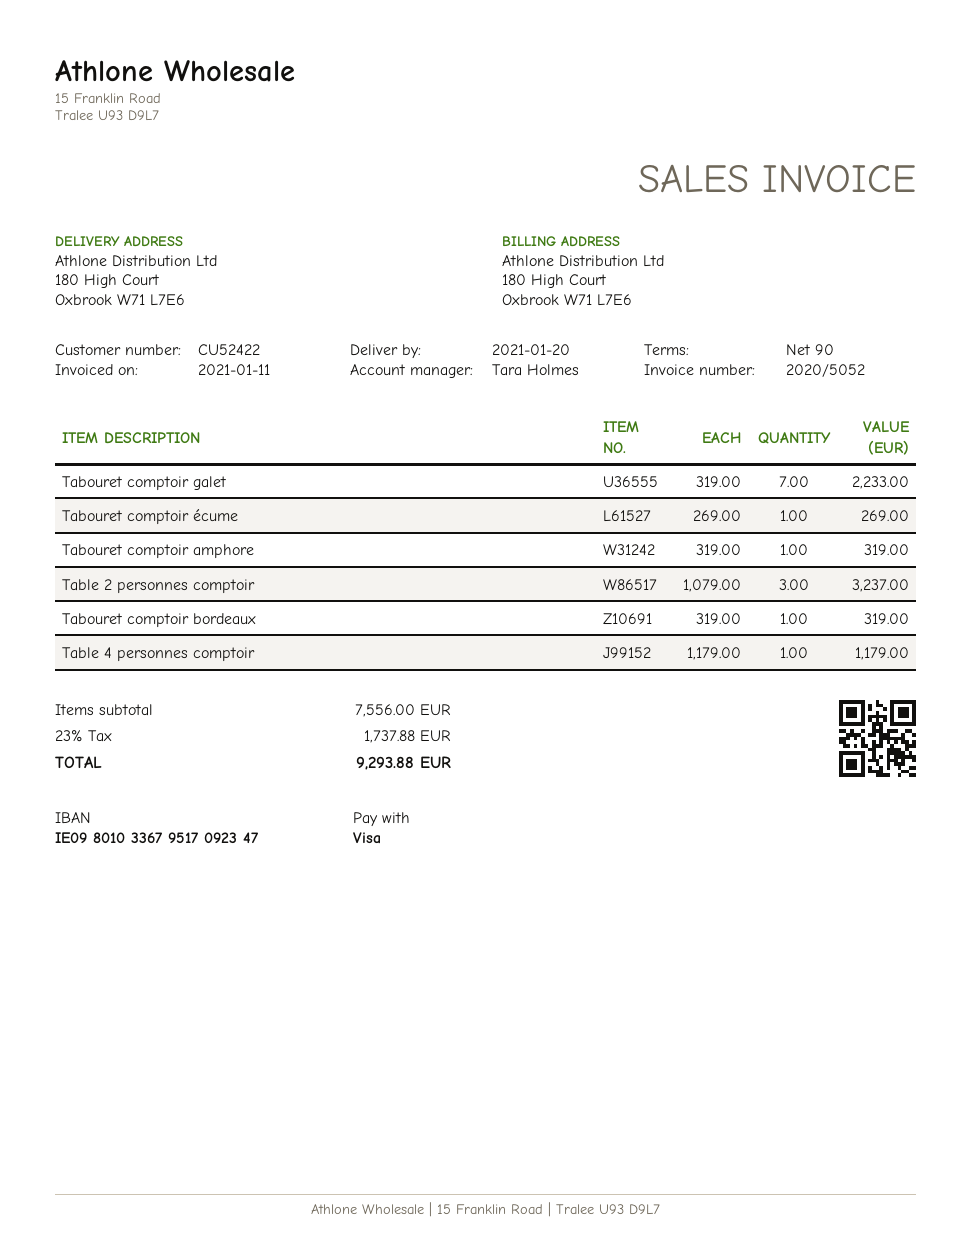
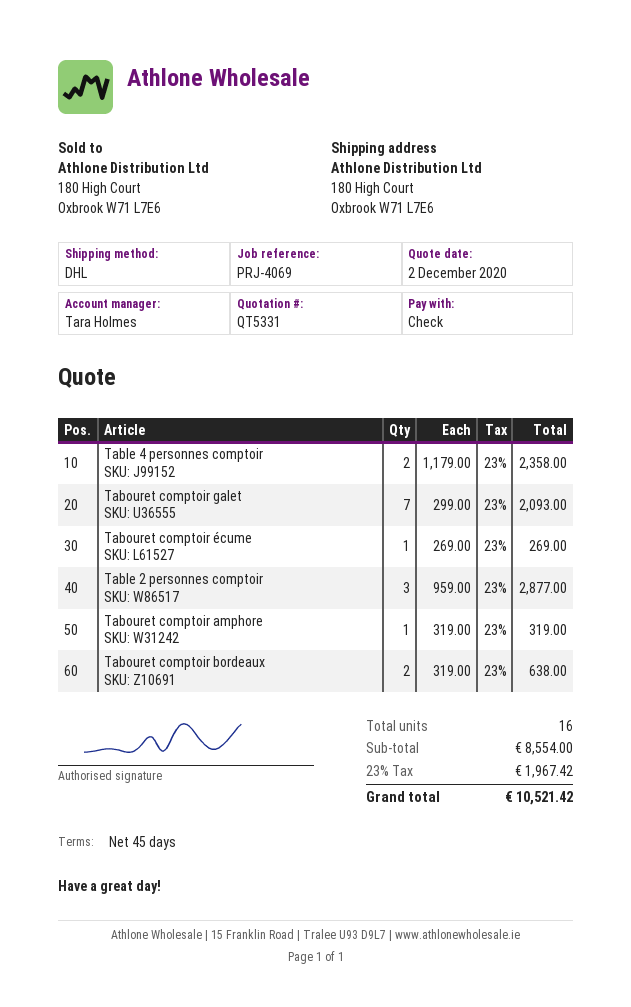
payment terms: 90 days -> 45 days
payment method: Visa -> cheque
Tabouret comptoir galet: 7 x 319.00 = 2233.00 -> 7 x 299.00 = 2093.00
Table 2 personnes comptoir: 3 x 1079.00 = 3237.00 -> 3 x 959.00 = 2877.00
Tabouret comptoir bordeaux: 1 x 319.00 = 319.00 -> 2 x 319.00 = 638.00
Table 4 personnes comptoir: 1 x 1179.00 = 1179.00 -> 2 x 1179.00 = 2358.00
subtotal: 7556.00 -> 8554.00
tax: 23% = 1737.88 -> 23% = 1967.42
total: 9293.88 -> 10521.42

